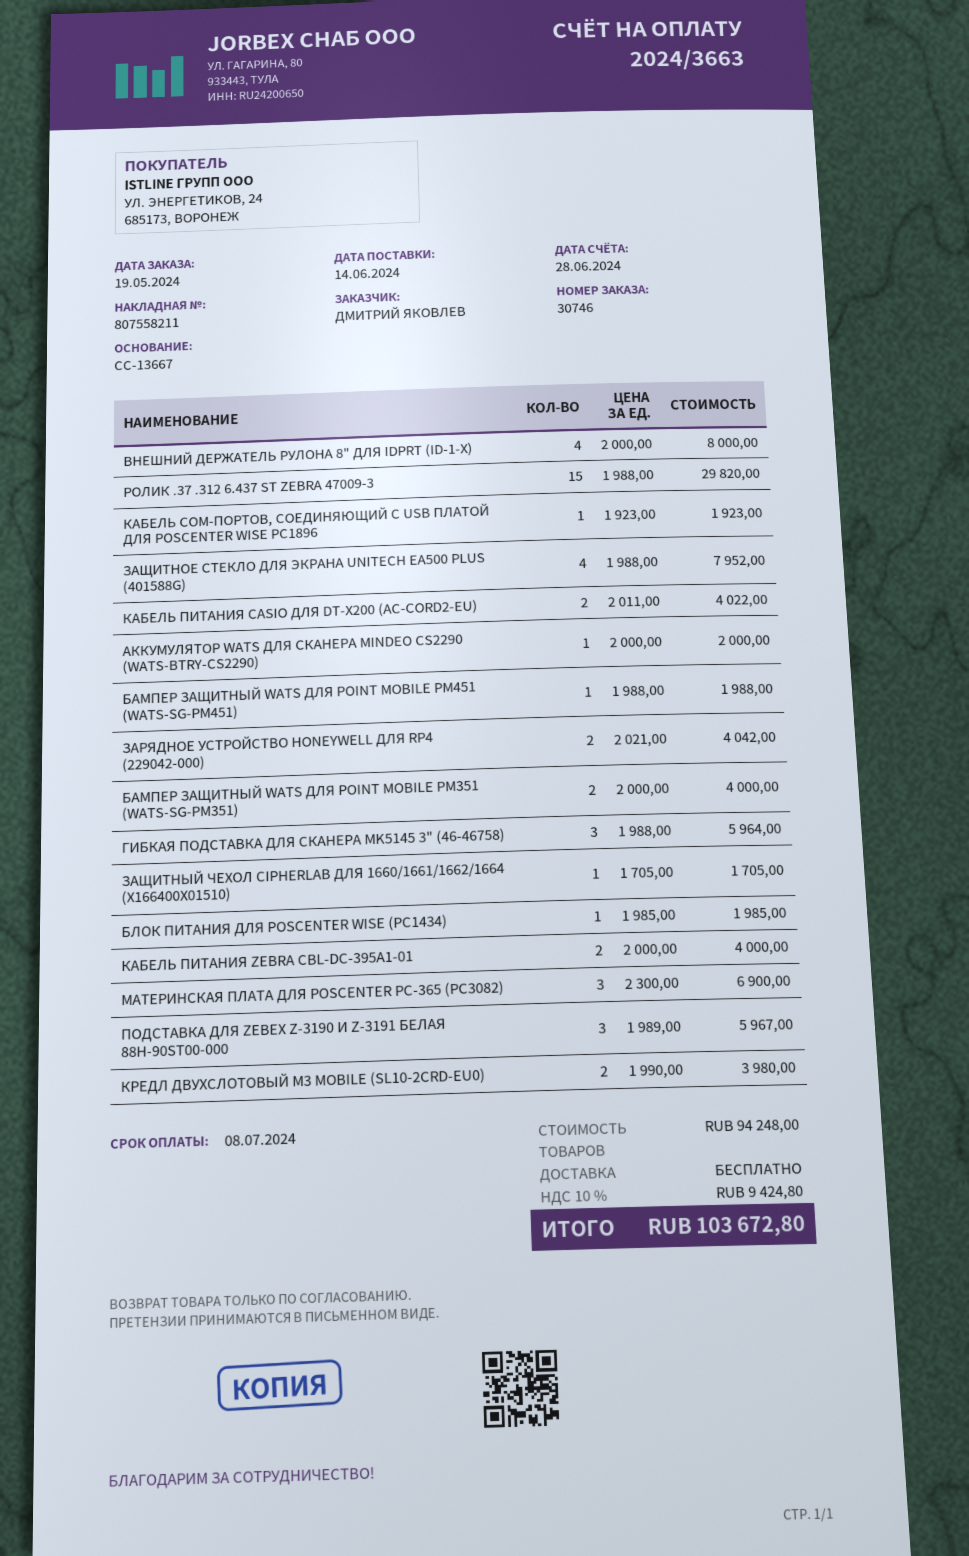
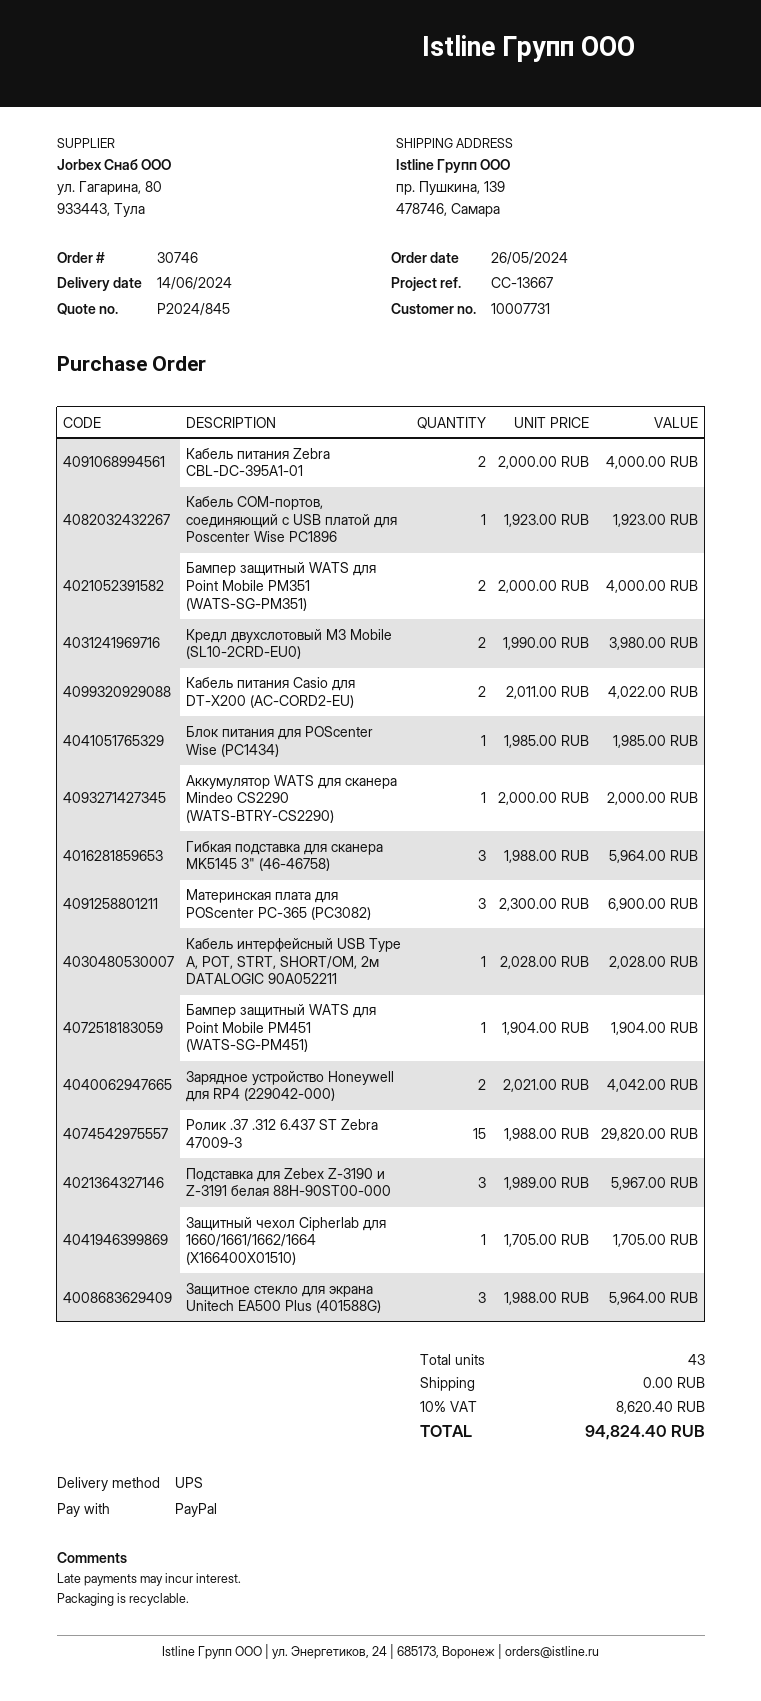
order date: 2024-05-19 -> 2024-05-26
ВНЕШНИЙ ДЕРЖАТЕЛЬ РУЛОНА 8" ДЛЯ IDPRT (ID-1-X): 4 x 2000.00 = 8000.00 -> none
ЗАЩИТНОЕ СТЕКЛО ДЛЯ ЭКРАНА UNITECH EA500 PLUS (401588G): 4 x 1988.00 = 7952.00 -> 3 x 1988.00 = 5964.00
БАМПЕР ЗАЩИТНЫЙ WATS ДЛЯ POINT MOBILE PM451 (WATS-SG-PM451): 1 x 1988.00 = 1988.00 -> 1 x 1904.00 = 1904.00
Кабель интерфейсный USB Type A, POT, STRT, SHORT/OM, 2м DATALOGIC 90A052211: none -> 1 x 2028.00 = 2028.00
tax: 10% = 9424.80 -> 10% = 8620.40
total: 103672.80 -> 94824.40

